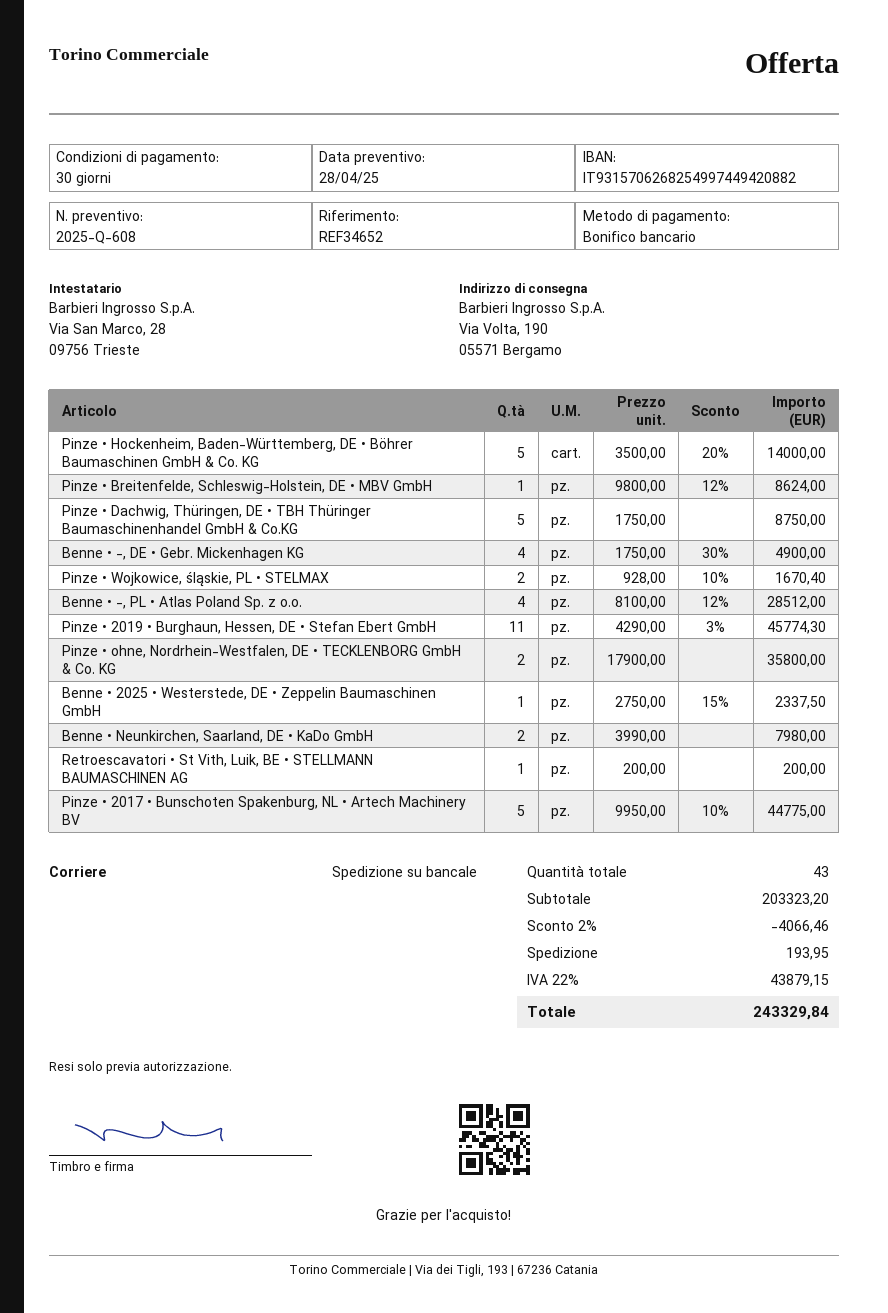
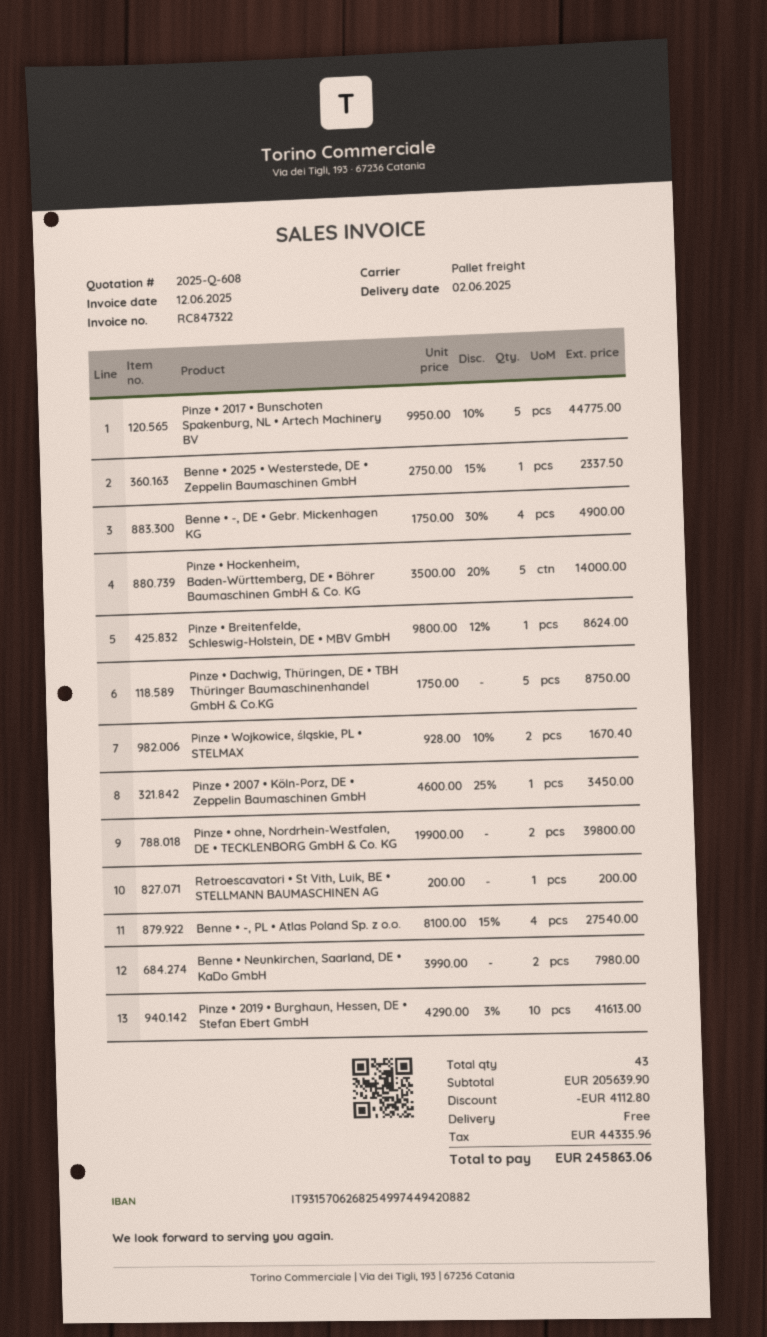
Benne • -, PL • Atlas Poland Sp. z o.o.: 4 x 8100.00 - 12% = 28512.00 -> 4 x 8100.00 - 15% = 27540.00
Pinze • 2019 • Burghaun, Hessen, DE • Stefan Ebert GmbH: 11 x 4290.00 - 3% = 45774.30 -> 10 x 4290.00 - 3% = 41613.00
Pinze • ohne, Nordrhein-Westfalen, DE • TECKLENBORG GmbH & Co. KG: 2 x 17900.00 = 35800.00 -> 2 x 19900.00 = 39800.00
Pinze • 2007 • Köln-Porz, DE • Zeppelin Baumaschinen GmbH: none -> 1 x 4600.00 - 25% = 3450.00
subtotal: 203323.20 -> 205639.90
discount: 4066.46 -> 4112.80
shipping: 193.95 -> 0.00
tax: 43879.15 -> 44335.96
total: 243329.84 -> 245863.06

